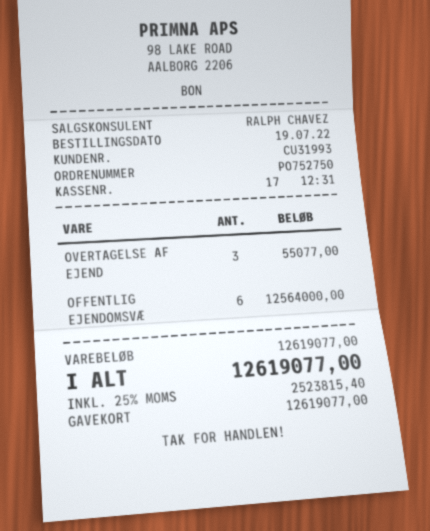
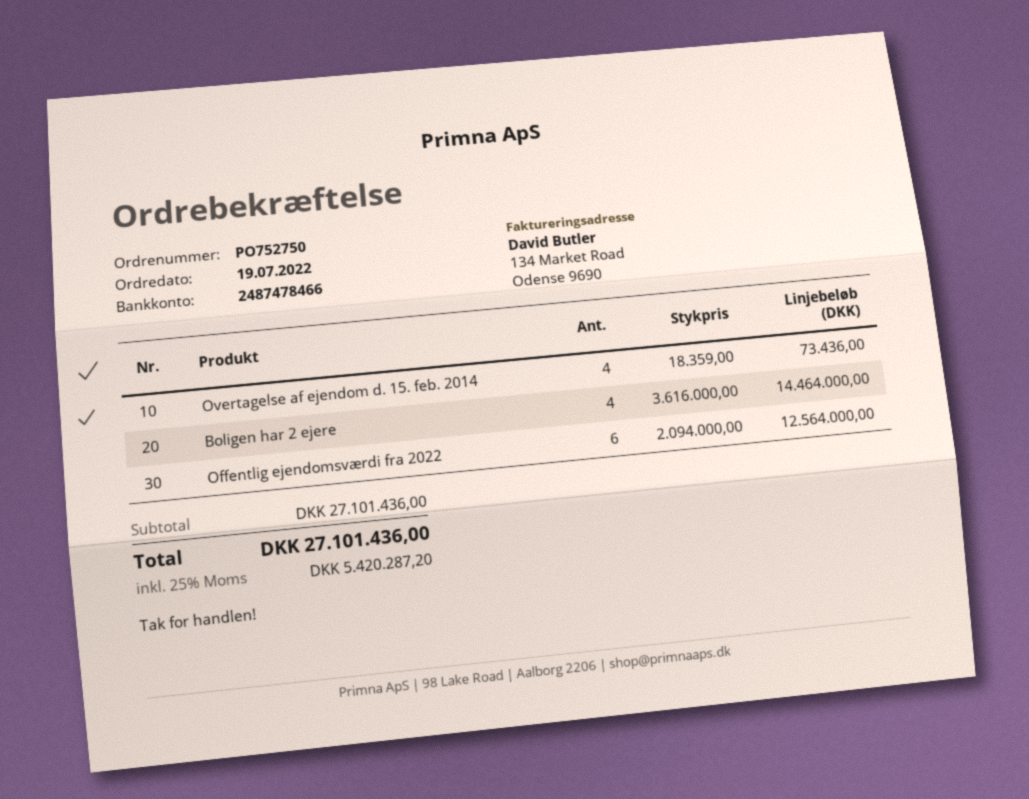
OVERTAGELSE AF EJEND: 3 for 55077.00 -> 4 for 73436.00
Boligen har 2 ejere: none -> 4 for 14464000.00
subtotal: 12619077.00 -> 27101436.00
tax: 25% = 2523815.40 -> 25% = 5420287.20
total: 12619077.00 -> 27101436.00

